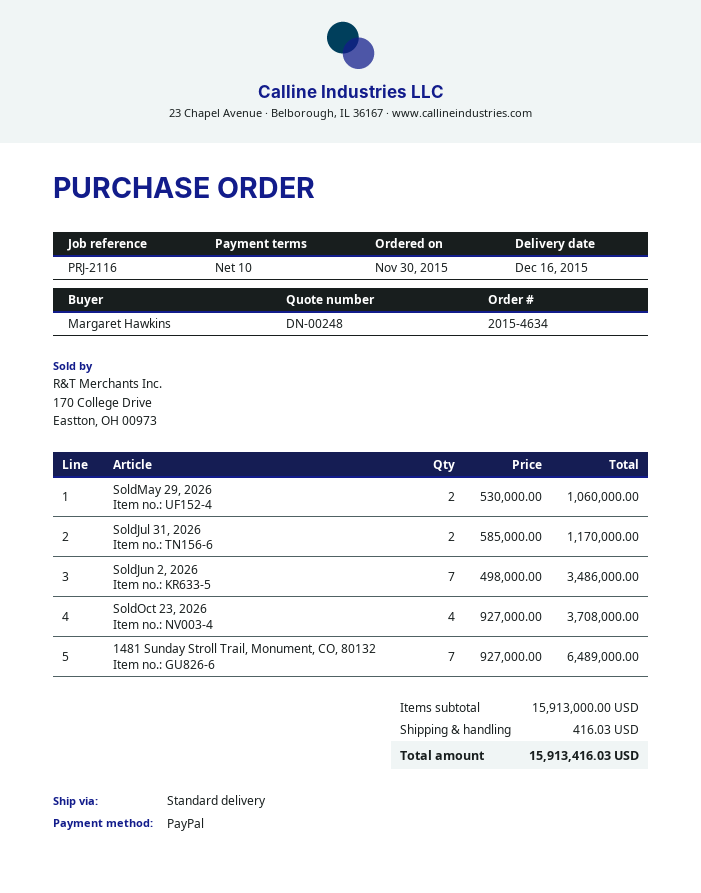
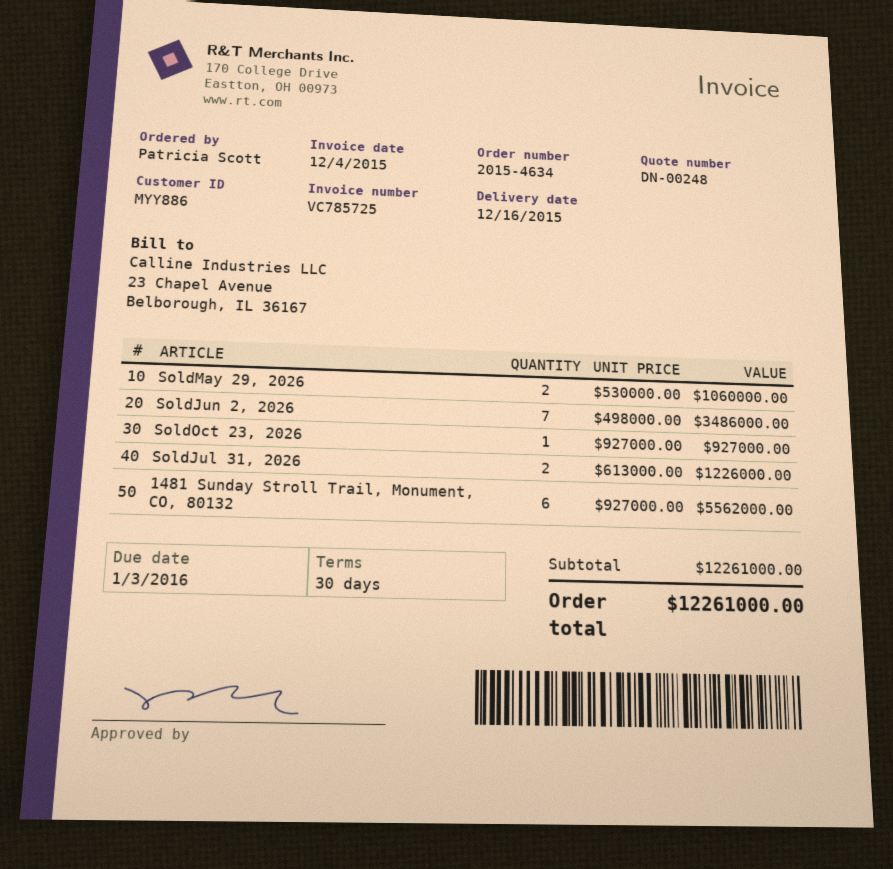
payment terms: 10 days -> 30 days
ordered by: Margaret Hawkins -> Patricia Scott
SoldJul 31, 2026: 2 x 585000.00 = 1170000.00 -> 2 x 613000.00 = 1226000.00
SoldOct 23, 2026: 4 x 927000.00 = 3708000.00 -> 1 x 927000.00 = 927000.00
1481 Sunday Stroll Trail, Monument, CO, 80132: 7 x 927000.00 = 6489000.00 -> 6 x 927000.00 = 5562000.00
subtotal: 15913000.00 -> 12261000.00
shipping: 416.03 -> none
total: 15913416.03 -> 12261000.00

